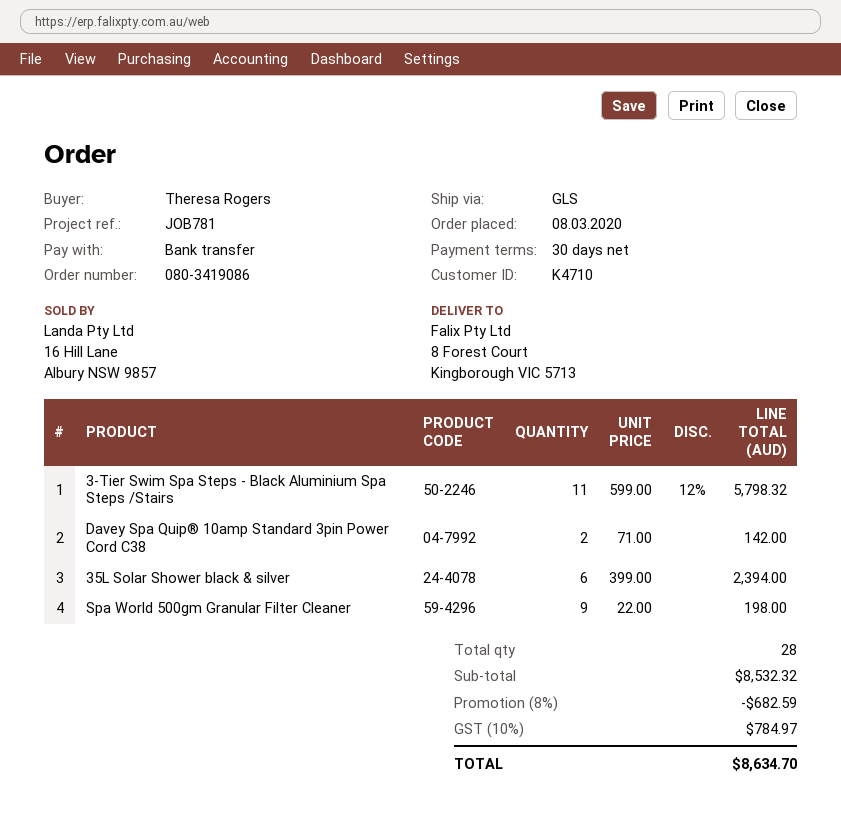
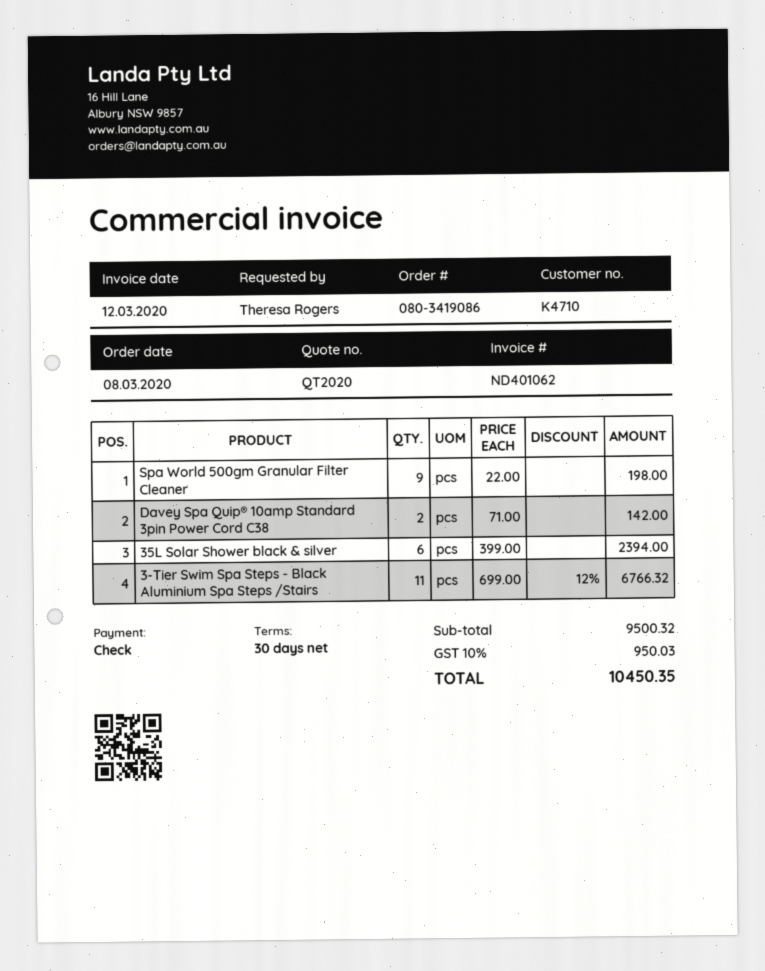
payment method: bank transfer -> cheque
3-Tier Swim Spa Steps - Black Aluminium Spa Steps /Stairs: 11 x 599.00 - 12% = 5798.32 -> 11 x 699.00 - 12% = 6766.32
subtotal: 8532.32 -> 9500.32
discount: 8% = 682.59 -> none
tax: 10% = 784.97 -> 10% = 950.03
total: 8634.70 -> 10450.35

